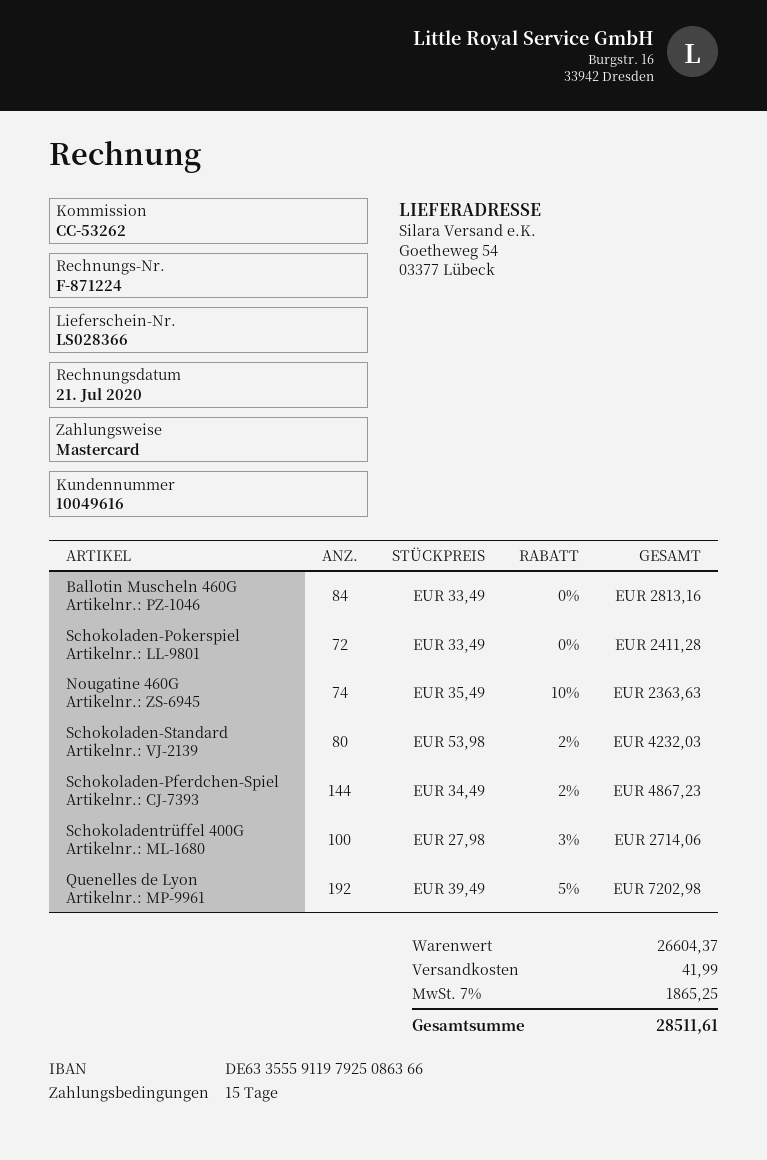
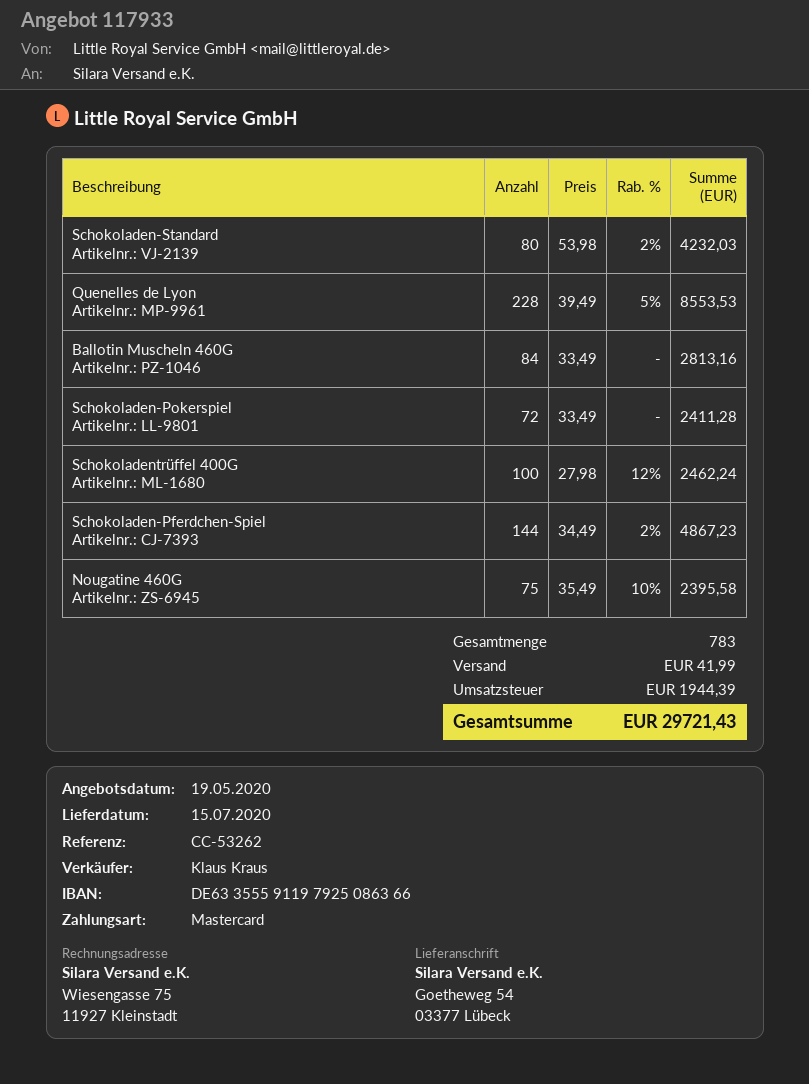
Nougatine 460G: 74 x 35.49 - 10% = 2363.63 -> 75 x 35.49 - 10% = 2395.58
Schokoladentrüffel 400G: 100 x 27.98 - 3% = 2714.06 -> 100 x 27.98 - 12% = 2462.24
Quenelles de Lyon: 192 x 39.49 - 5% = 7202.98 -> 228 x 39.49 - 5% = 8553.53
tax: 1865.25 -> 1944.39
total: 28511.61 -> 29721.43

